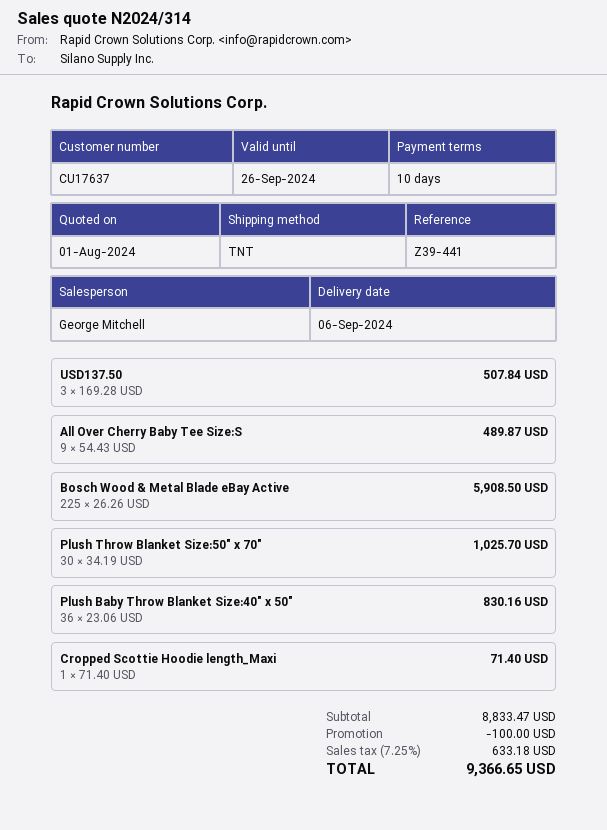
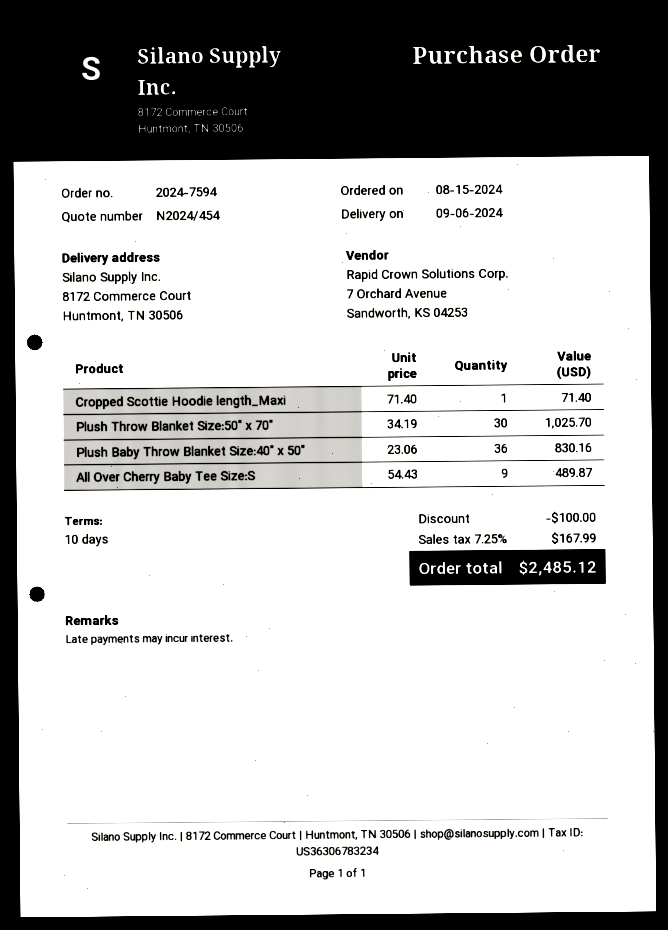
quote number: N2024/314 -> N2024/454
USD137.50: 3 x 169.28 = 507.84 -> none
Bosch Wood & Metal Blade eBay Active: 225 x 26.26 = 5908.50 -> none
tax: 7.25% = 633.18 -> 7.25% = 167.99
total: 9366.65 -> 2485.12

